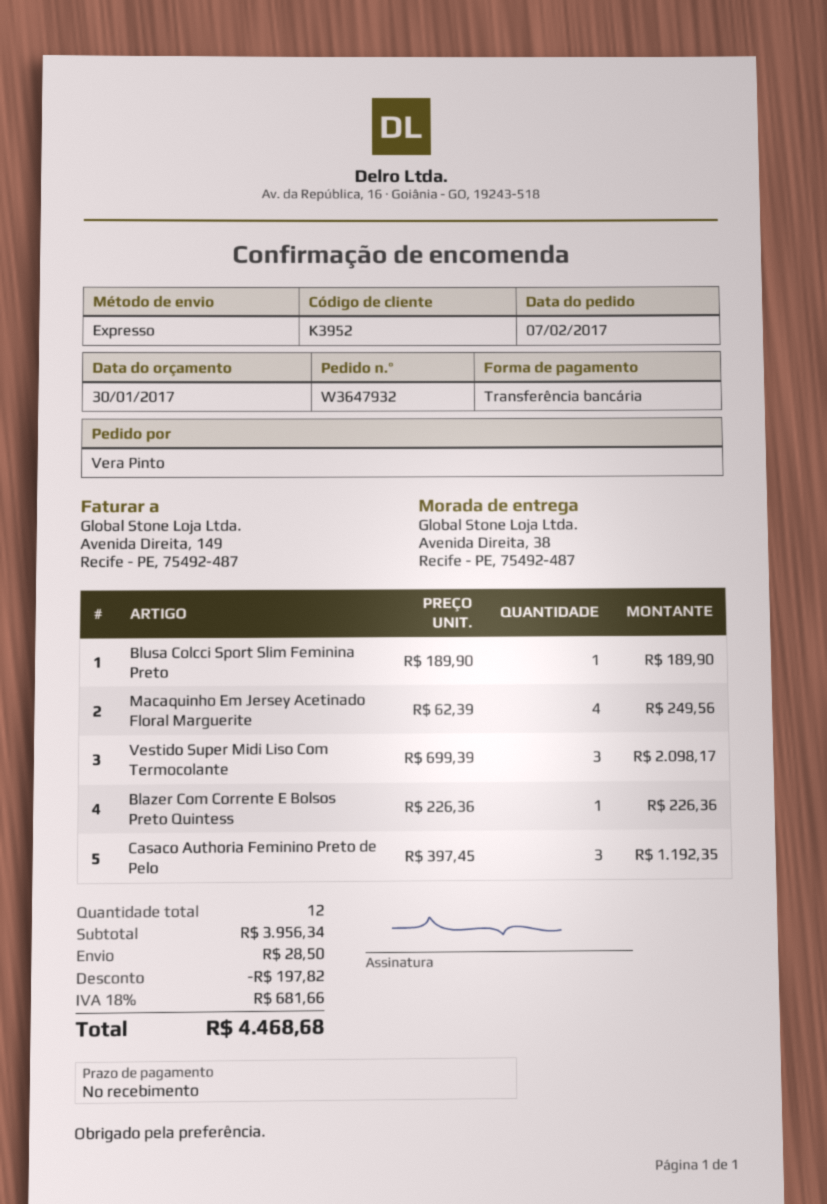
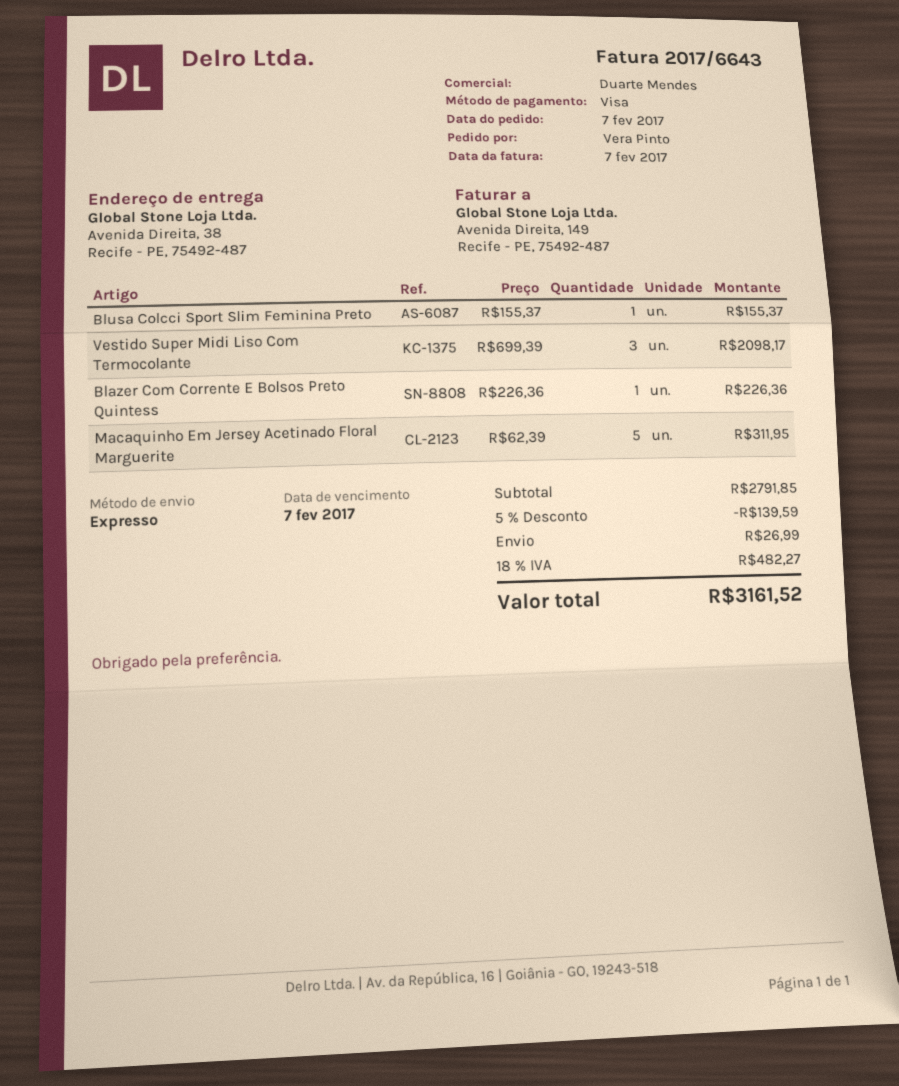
payment method: bank transfer -> Visa
Blusa Colcci Sport Slim Feminina Preto: 1 x 189.90 = 189.90 -> 1 x 155.37 = 155.37
Macaquinho Em Jersey Acetinado Floral Marguerite: 4 x 62.39 = 249.56 -> 5 x 62.39 = 311.95
Casaco Authoria Feminino Preto de Pelo: 3 x 397.45 = 1192.35 -> none
subtotal: 3956.34 -> 2791.85
discount: 197.82 -> 139.59
shipping: 28.50 -> 26.99
tax: 18% = 681.66 -> 18% = 482.27
total: 4468.68 -> 3161.52

